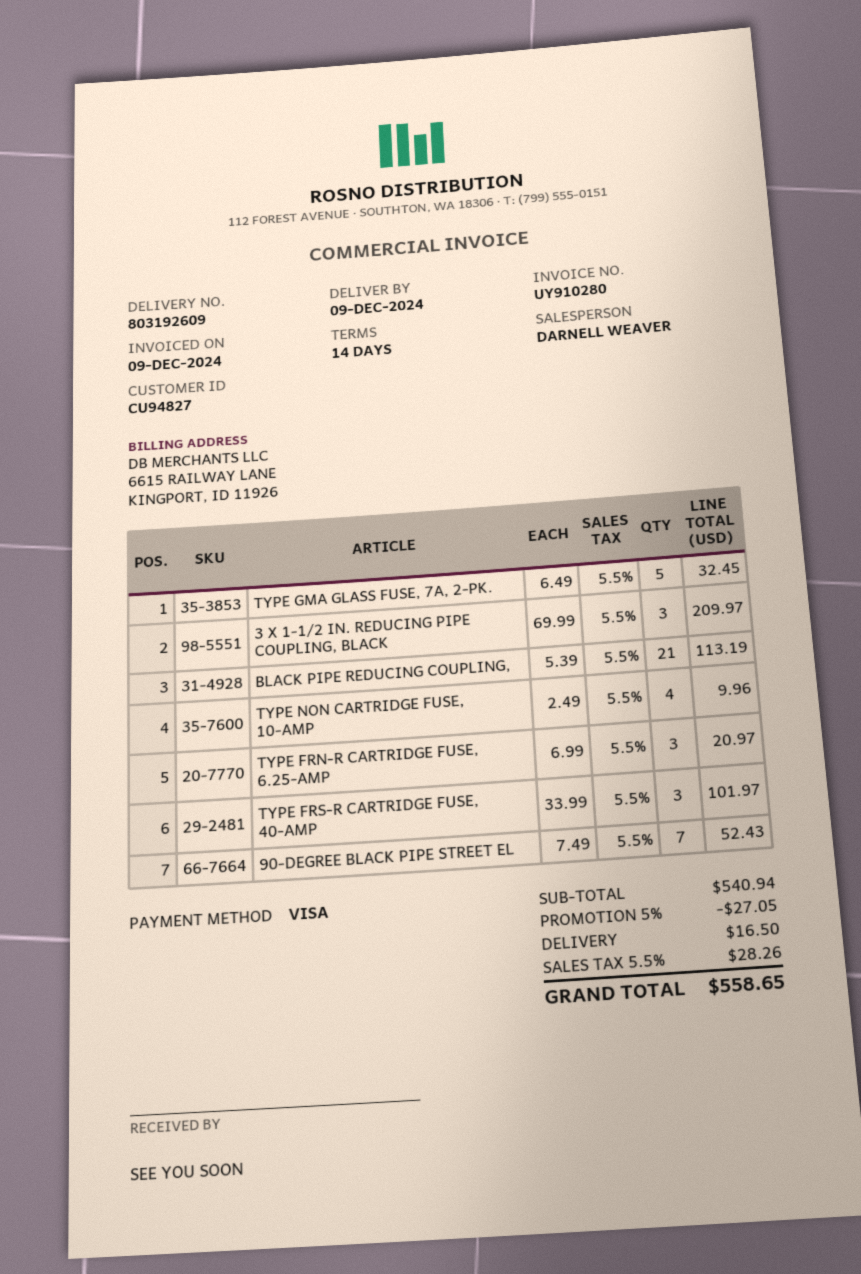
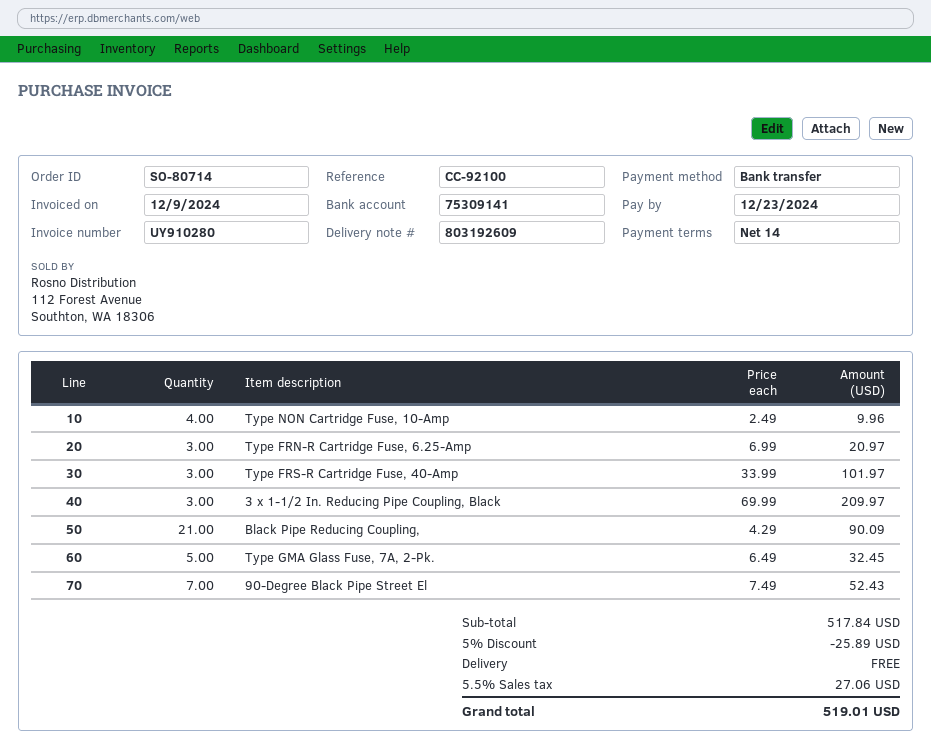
payment method: Visa -> bank transfer
BLACK PIPE REDUCING COUPLING,: 21 x 5.39 = 113.19 -> 21 x 4.29 = 90.09
subtotal: 540.94 -> 517.84
discount: 5% = 27.05 -> 5% = 25.89
shipping: 16.50 -> 0.00
tax: 5.5% = 28.26 -> 5.5% = 27.06
total: 558.65 -> 519.01

